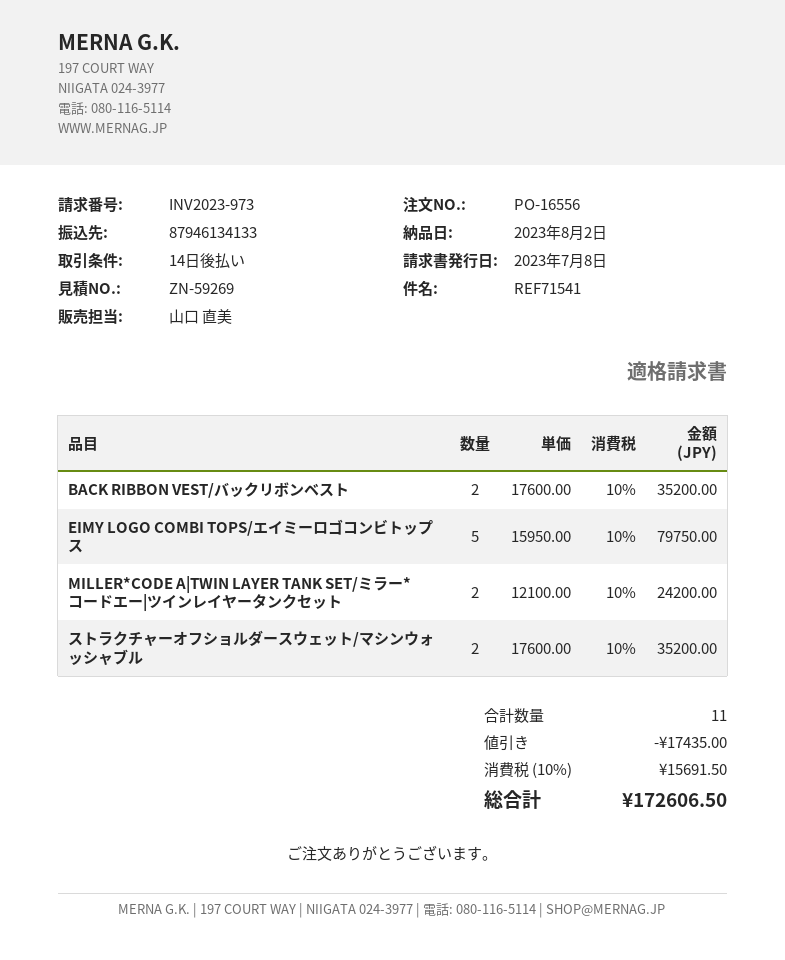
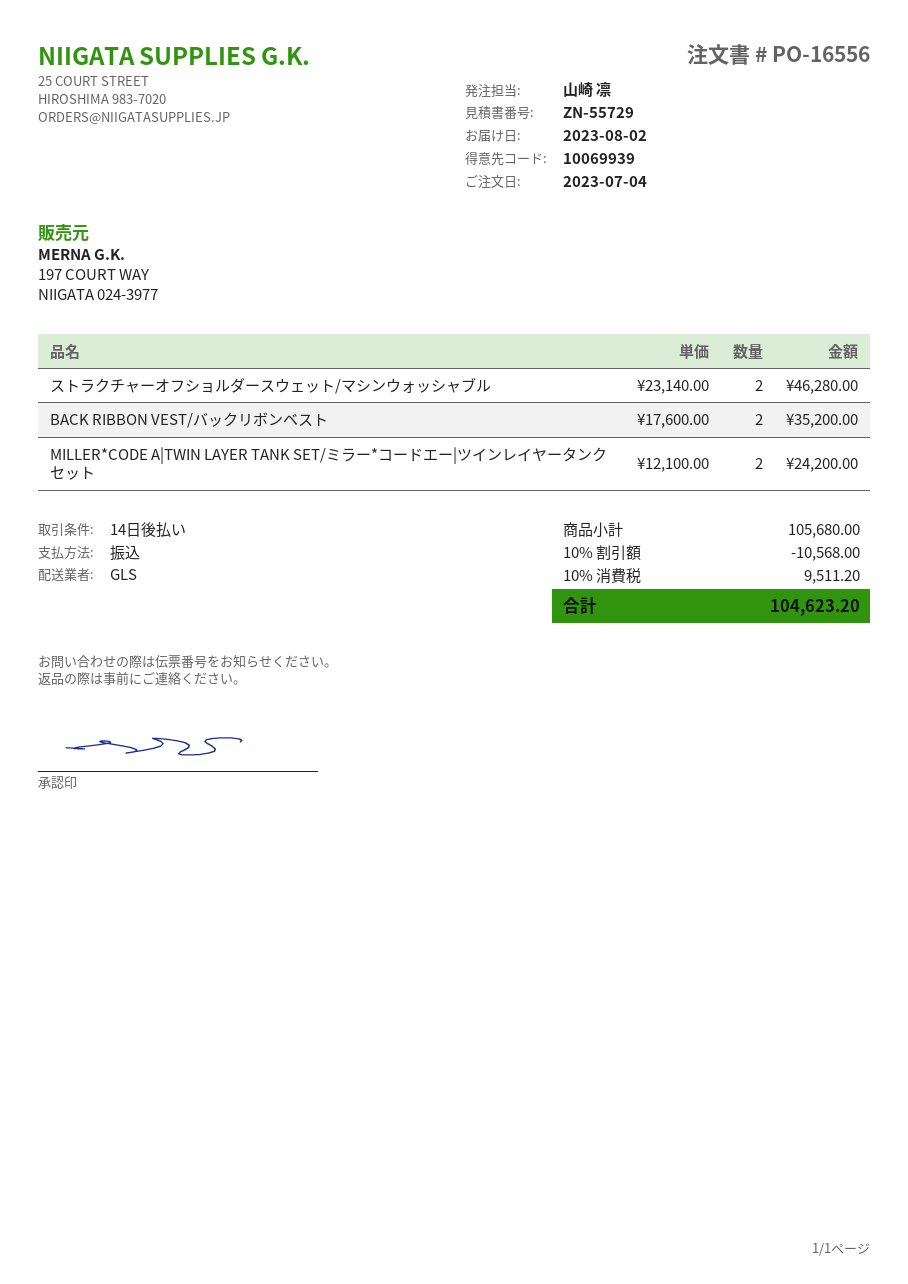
quote number: ZN-59269 -> ZN-55729
EIMY LOGO COMBI TOPS/エイミーロゴコンビトップス: 5 x 15950.00 = 79750.00 -> none
ストラクチャーオフショルダースウェット/マシンウォッシャブル: 2 x 17600.00 = 35200.00 -> 2 x 23140.00 = 46280.00
discount: 17435.00 -> 10568.00
tax: 10% = 15691.50 -> 10% = 9511.20
total: 172606.50 -> 104623.20

